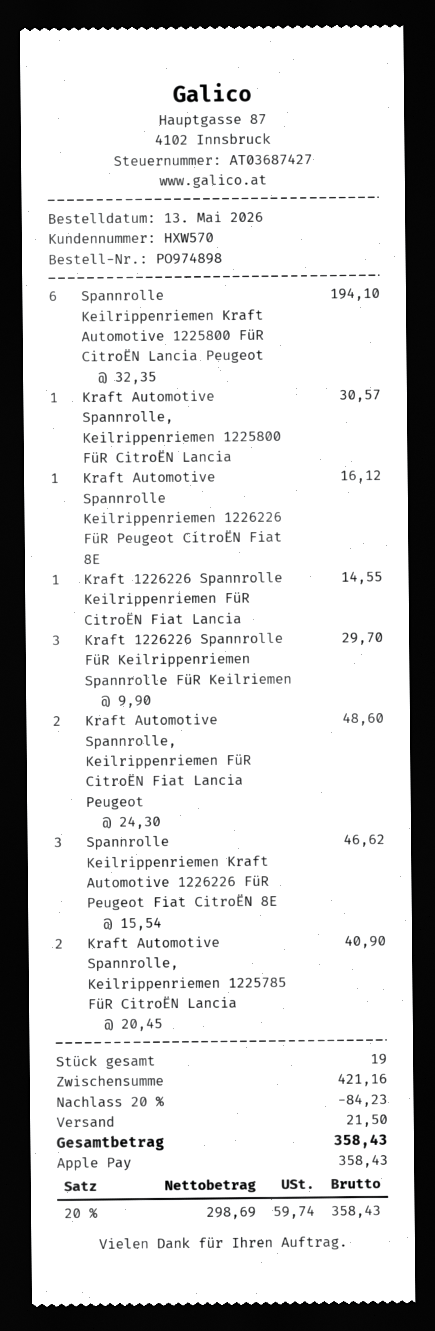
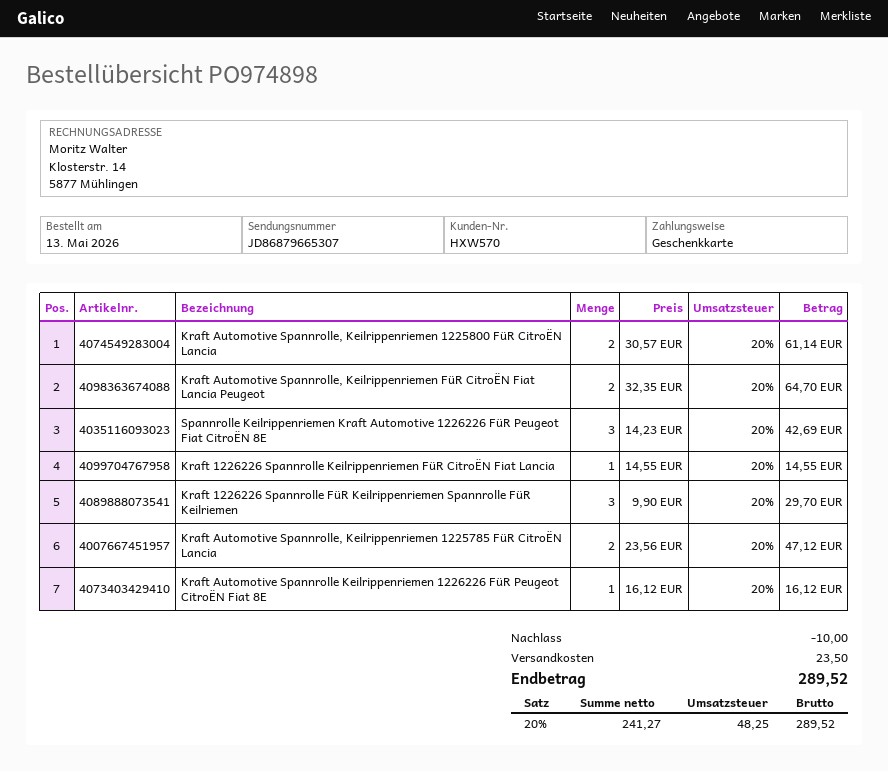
payment method: Apple Pay -> gift card
Spannrolle Keilrippenriemen Kraft Automotive 1225800 FüR CitroËN Lancia Peugeot: 6 x 32.35 = 194.10 -> none
Kraft Automotive Spannrolle, Keilrippenriemen 1225800 FüR CitroËN Lancia: 1 x 30.57 = 30.57 -> 2 x 30.57 = 61.14
Kraft Automotive Spannrolle, Keilrippenriemen FüR CitroËN Fiat Lancia Peugeot: 2 x 24.30 = 48.60 -> 2 x 32.35 = 64.70
Spannrolle Keilrippenriemen Kraft Automotive 1226226 FüR Peugeot Fiat CitroËN 8E: 3 x 15.54 = 46.62 -> 3 x 14.23 = 42.69
Kraft Automotive Spannrolle, Keilrippenriemen 1225785 FüR CitroËN Lancia: 2 x 20.45 = 40.90 -> 2 x 23.56 = 47.12
discount: 84.23 -> 10.00
shipping: 21.50 -> 23.50
net: 298.69 -> 241.27
tax: 20% = 59.74 -> 20% = 48.25
total: 358.43 -> 289.52

